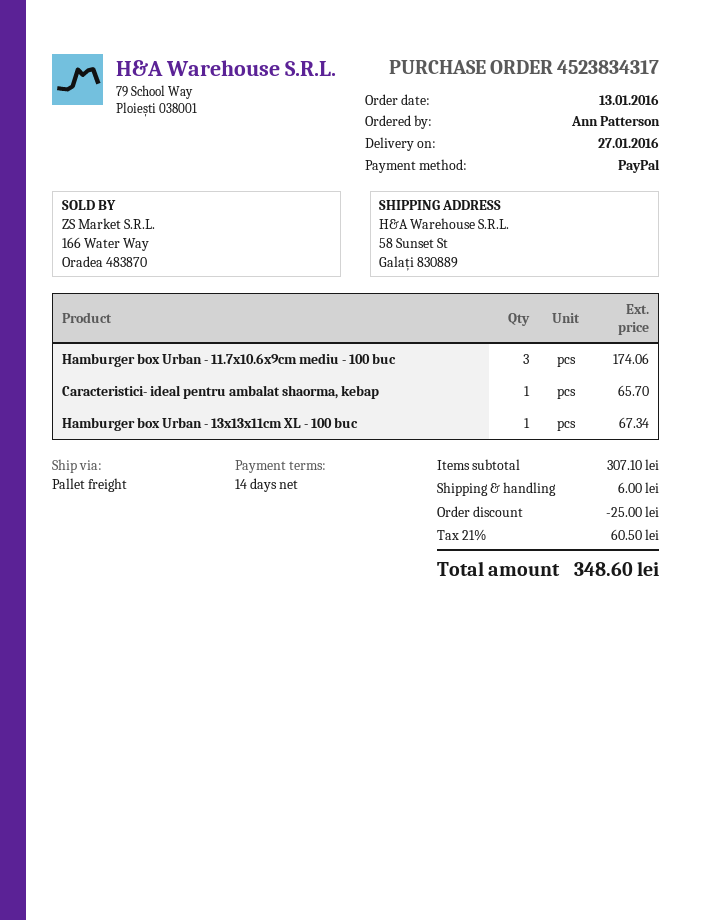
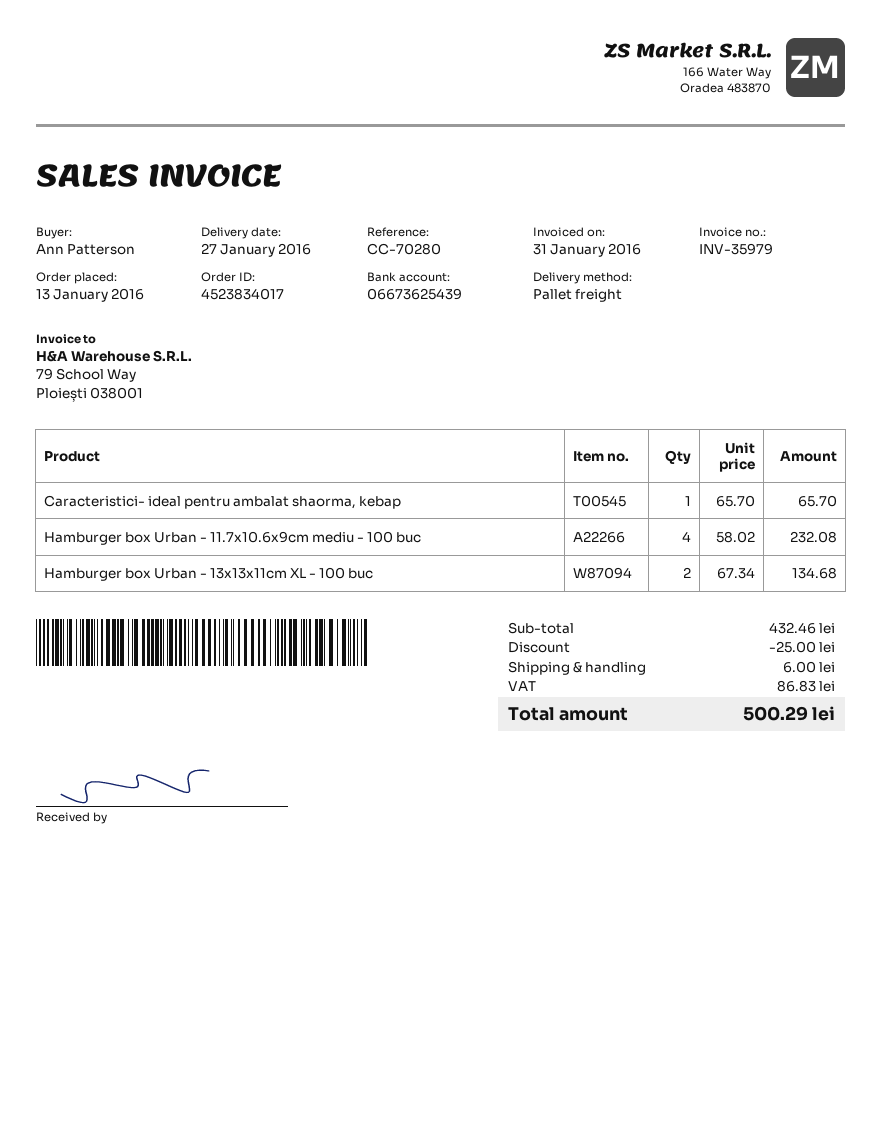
order number: 4523834317 -> 4523834017
Hamburger box Urban - 11.7x10.6x9cm mediu - 100 buc: 3 for 174.06 -> 4 for 232.08
Hamburger box Urban - 13x13x11cm XL - 100 buc: 1 for 67.34 -> 2 for 134.68
subtotal: 307.10 -> 432.46
tax: 60.50 -> 86.83
total: 348.60 -> 500.29

